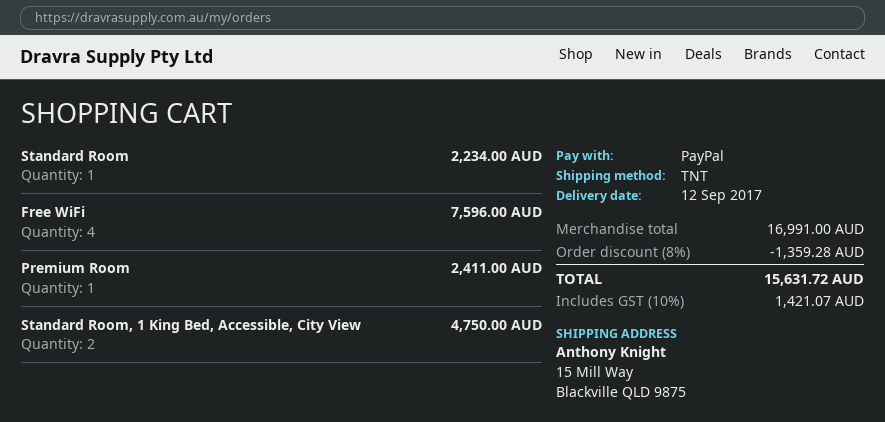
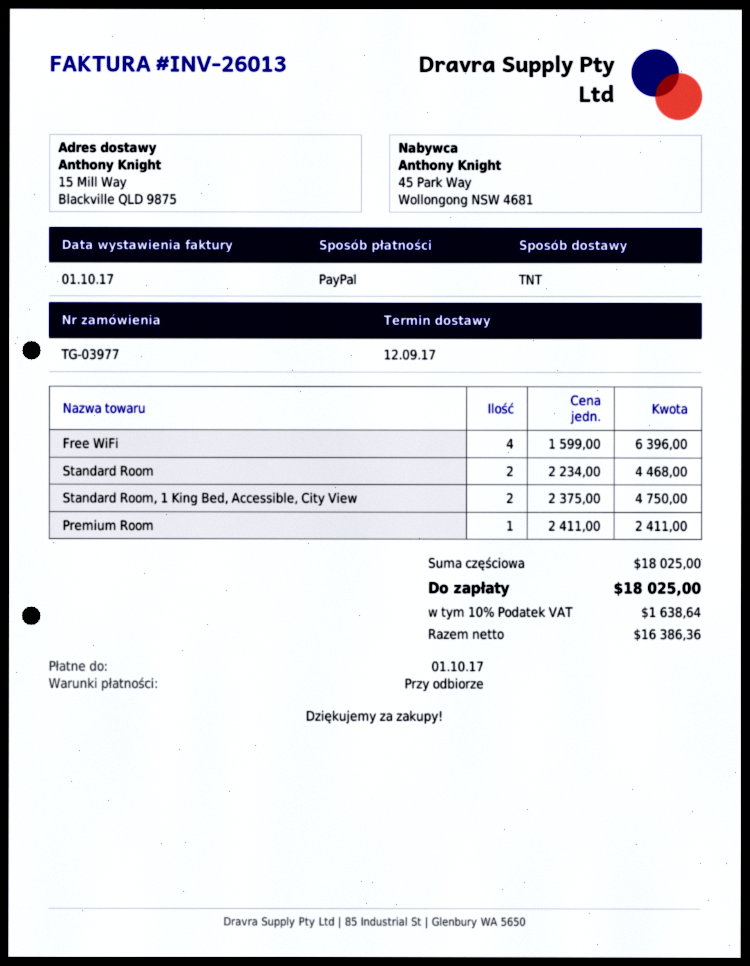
Standard Room: 1 for 2234.00 -> 2 for 4468.00
Free WiFi: 4 for 7596.00 -> 4 for 6396.00
subtotal: 16991.00 -> 18025.00
discount: 8% = 1359.28 -> none
tax: 10% = 1421.07 -> 10% = 1638.64
total: 15631.72 -> 18025.00

